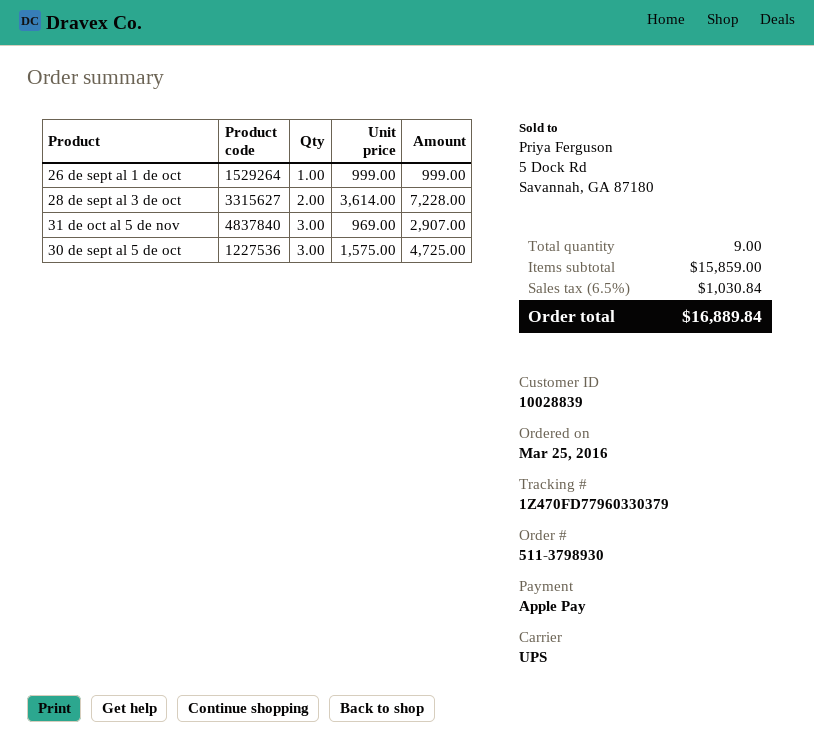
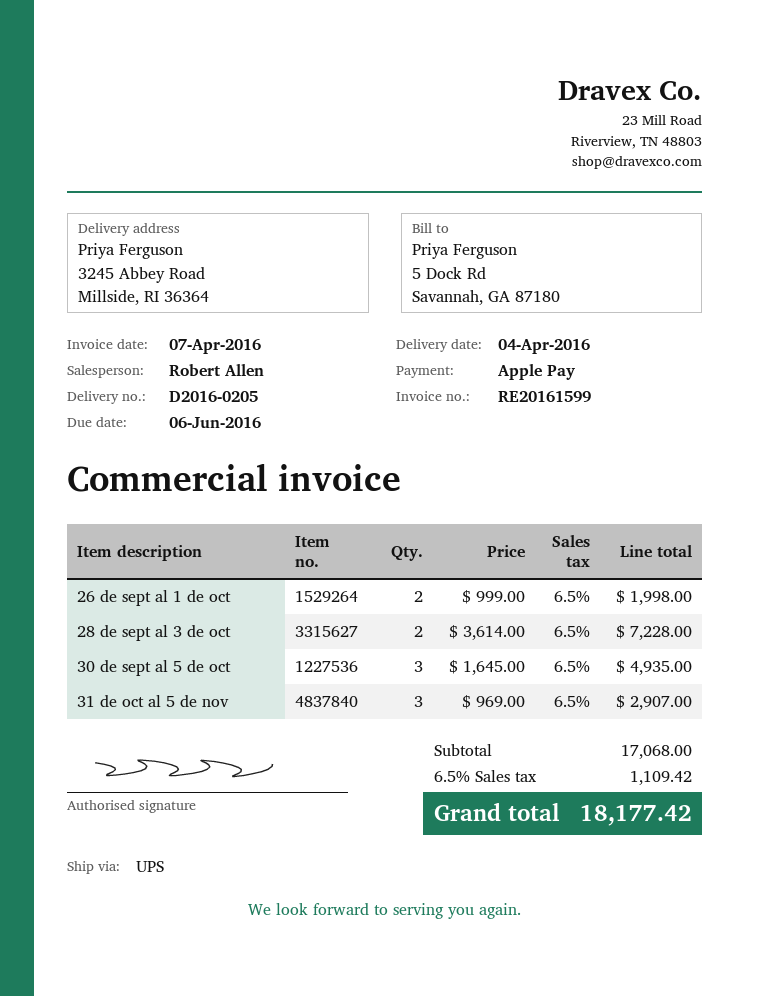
26 de sept al 1 de oct: 1 x 999.00 = 999.00 -> 2 x 999.00 = 1998.00
30 de sept al 5 de oct: 3 x 1575.00 = 4725.00 -> 3 x 1645.00 = 4935.00
subtotal: 15859.00 -> 17068.00
tax: 6.5% = 1030.84 -> 6.5% = 1109.42
total: 16889.84 -> 18177.42

